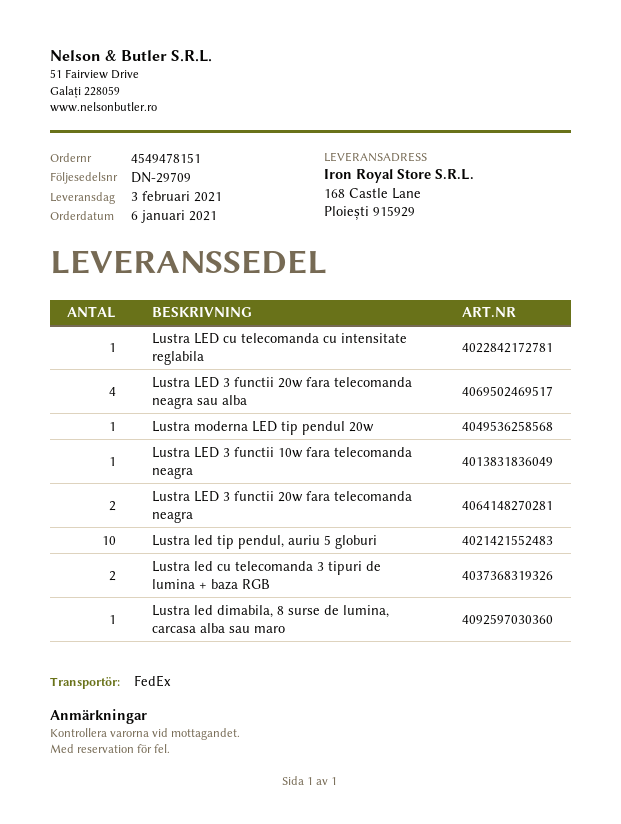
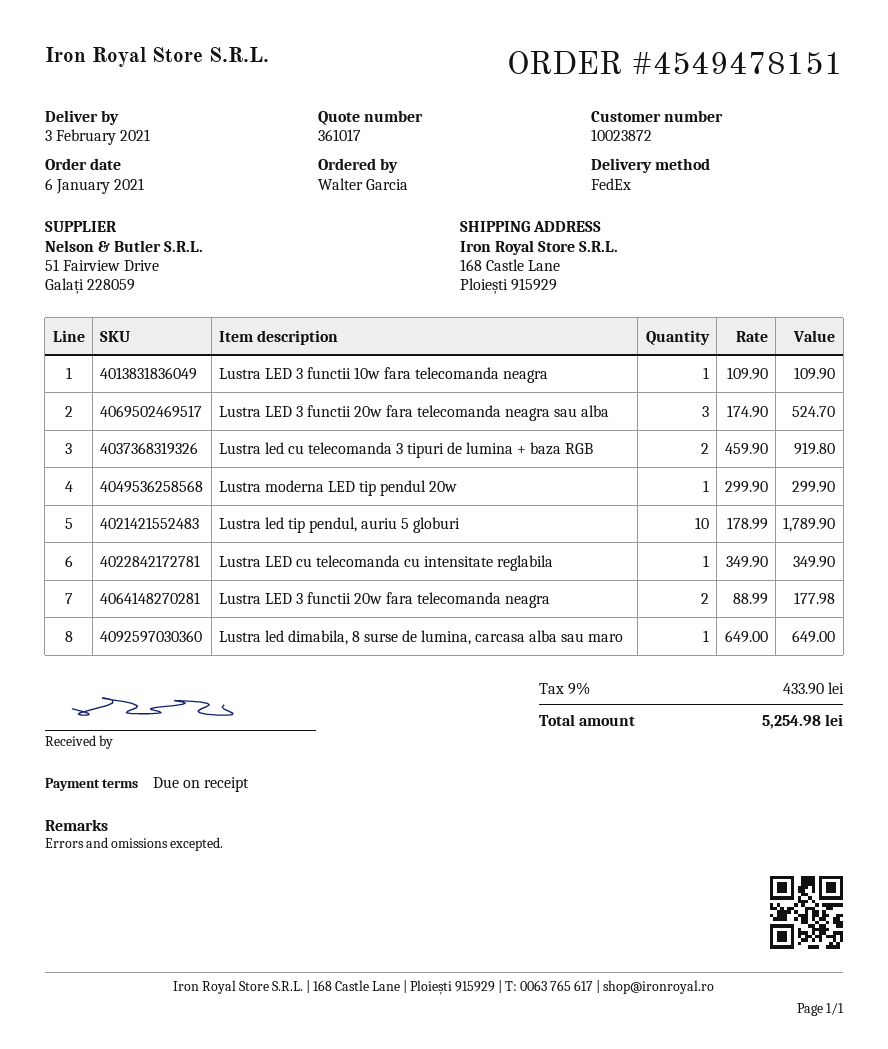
Lustra LED 3 functii 20w fara telecomanda neagra sau alba: 4 -> 3

